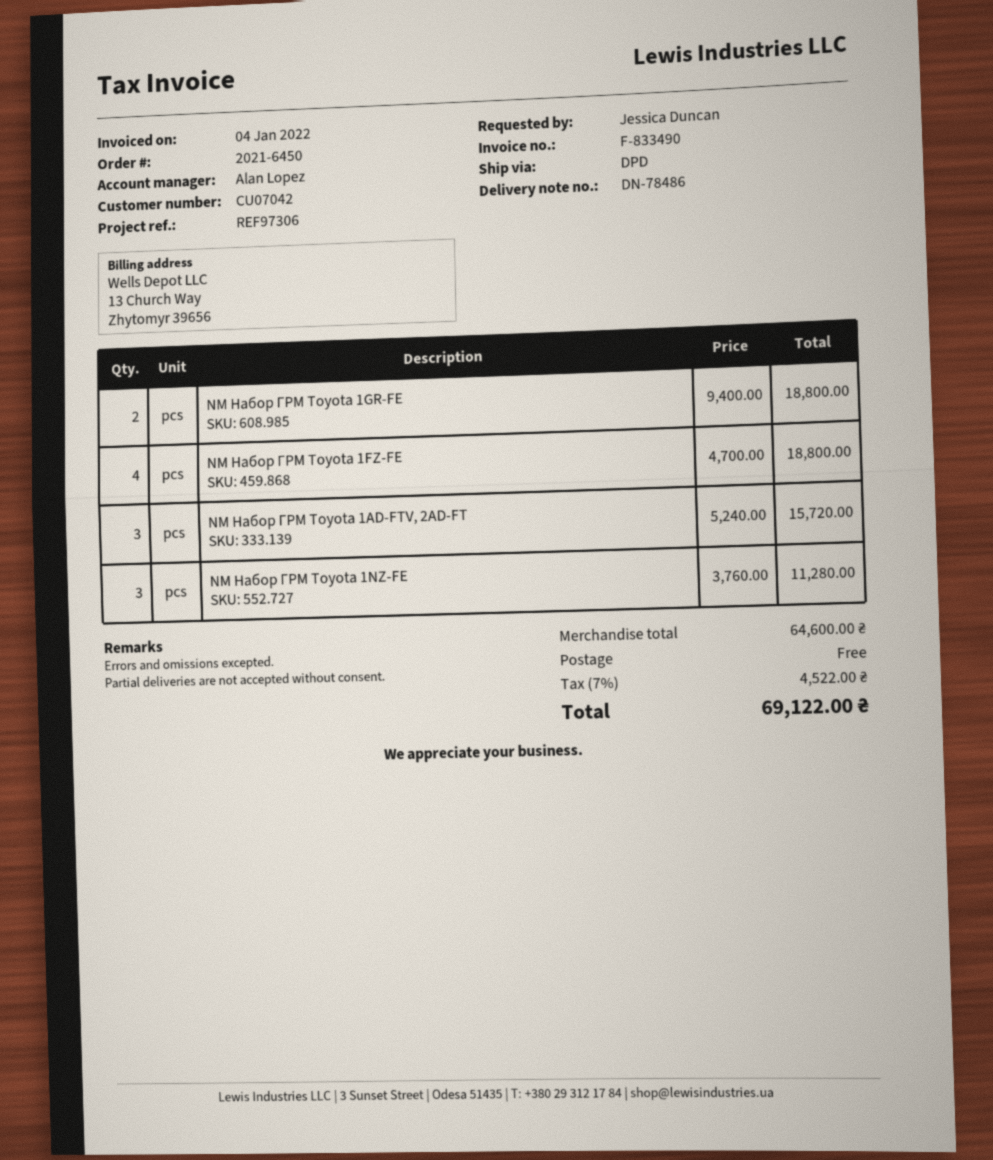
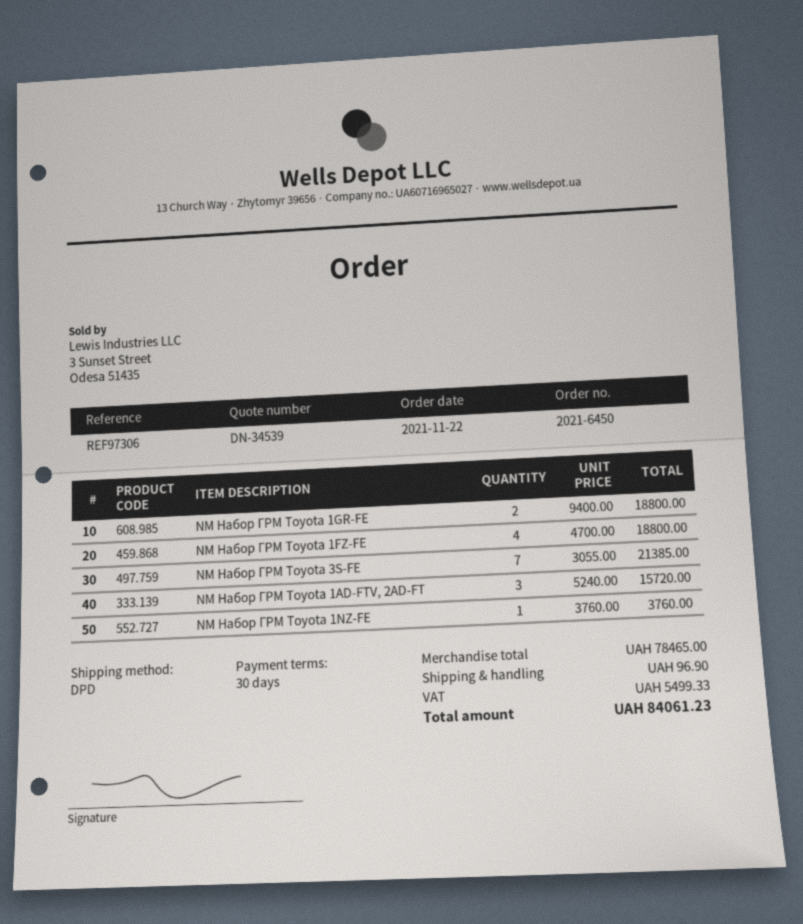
NM Набор ГРМ Toyota 1NZ-FE: 3 x 3760.00 = 11280.00 -> 1 x 3760.00 = 3760.00
NM Набор ГРМ Toyota 3S-FE: none -> 7 x 3055.00 = 21385.00
subtotal: 64600.00 -> 78465.00
shipping: 0.00 -> 96.90
tax: 4522.00 -> 5499.33
total: 69122.00 -> 84061.23

